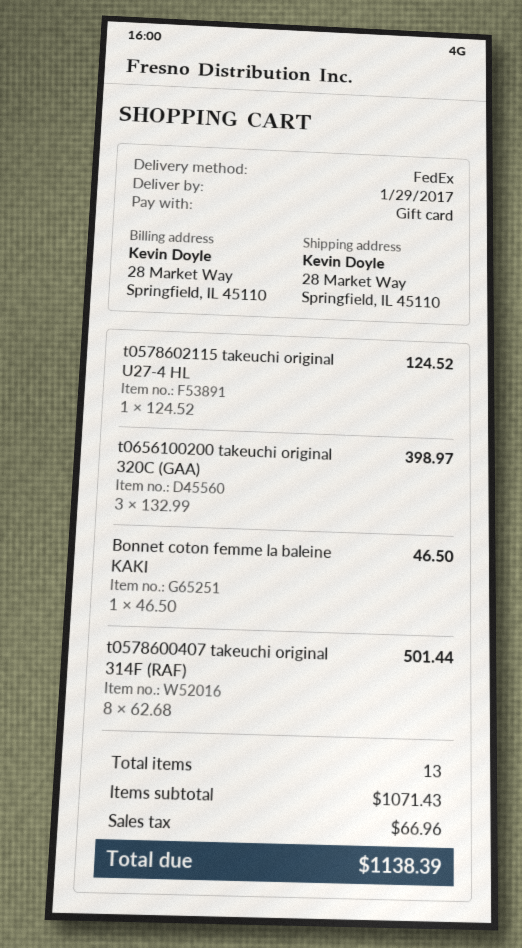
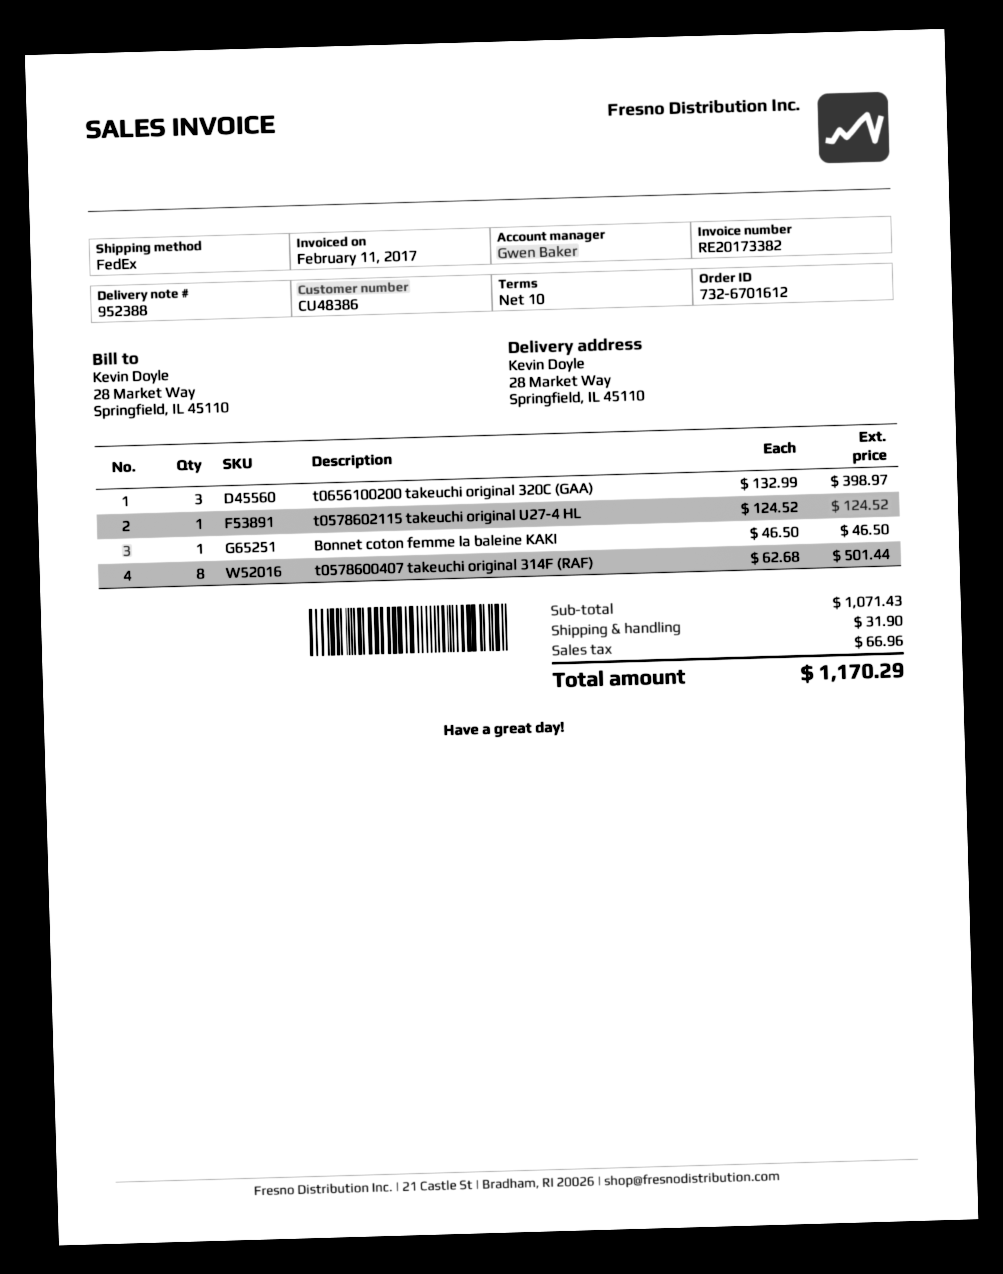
shipping: none -> 31.90
total: 1138.39 -> 1170.29

